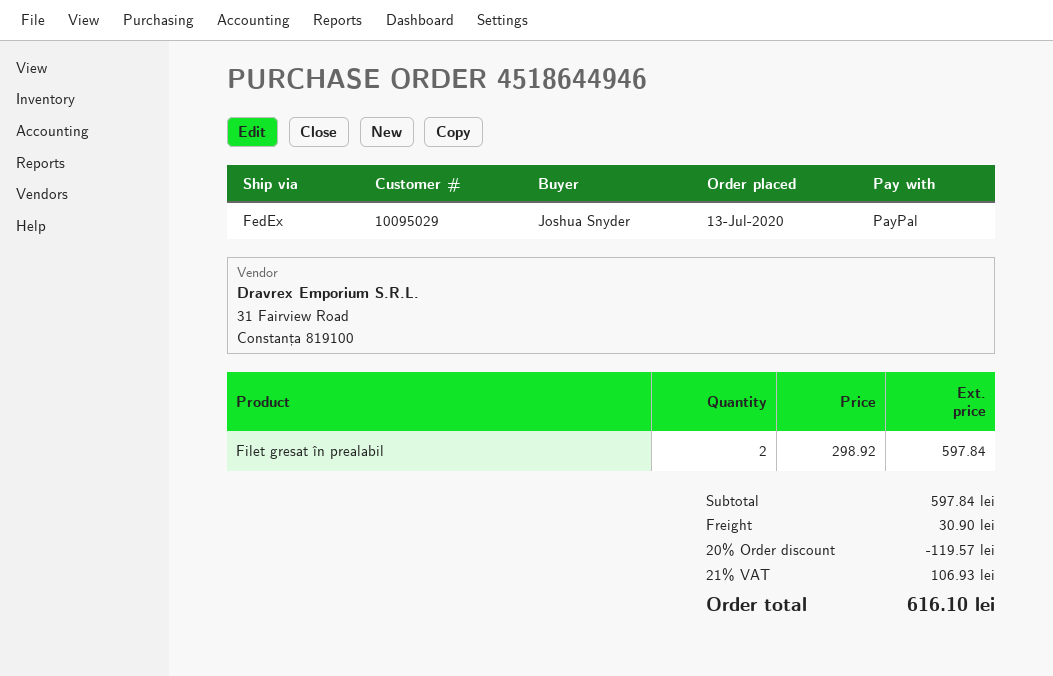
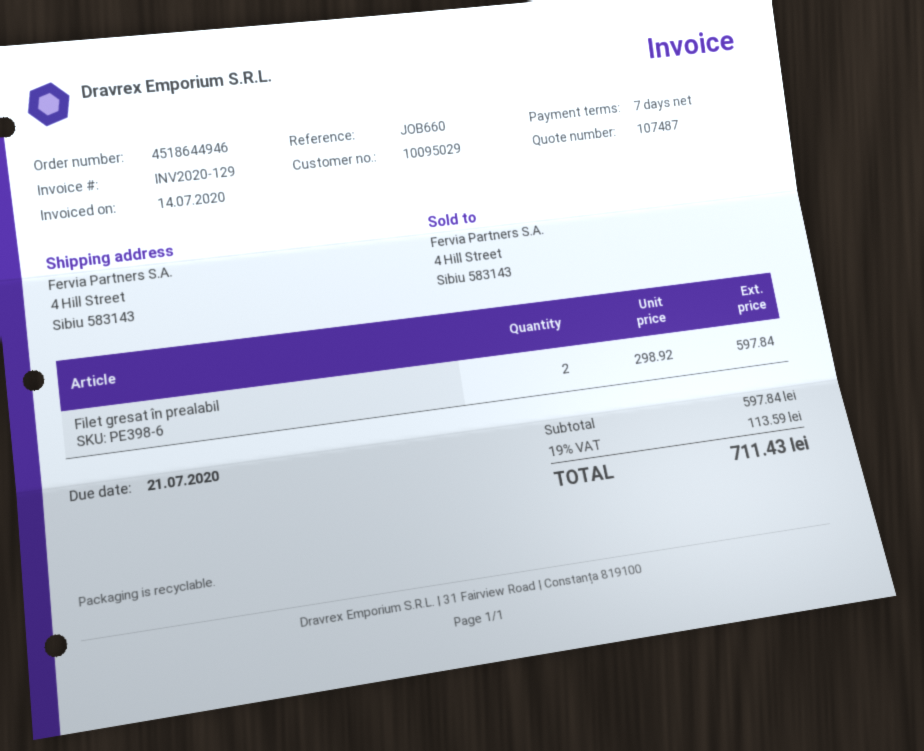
discount: 20% = 119.57 -> none
shipping: 30.90 -> none
tax: 21% = 106.93 -> 19% = 113.59
total: 616.10 -> 711.43

